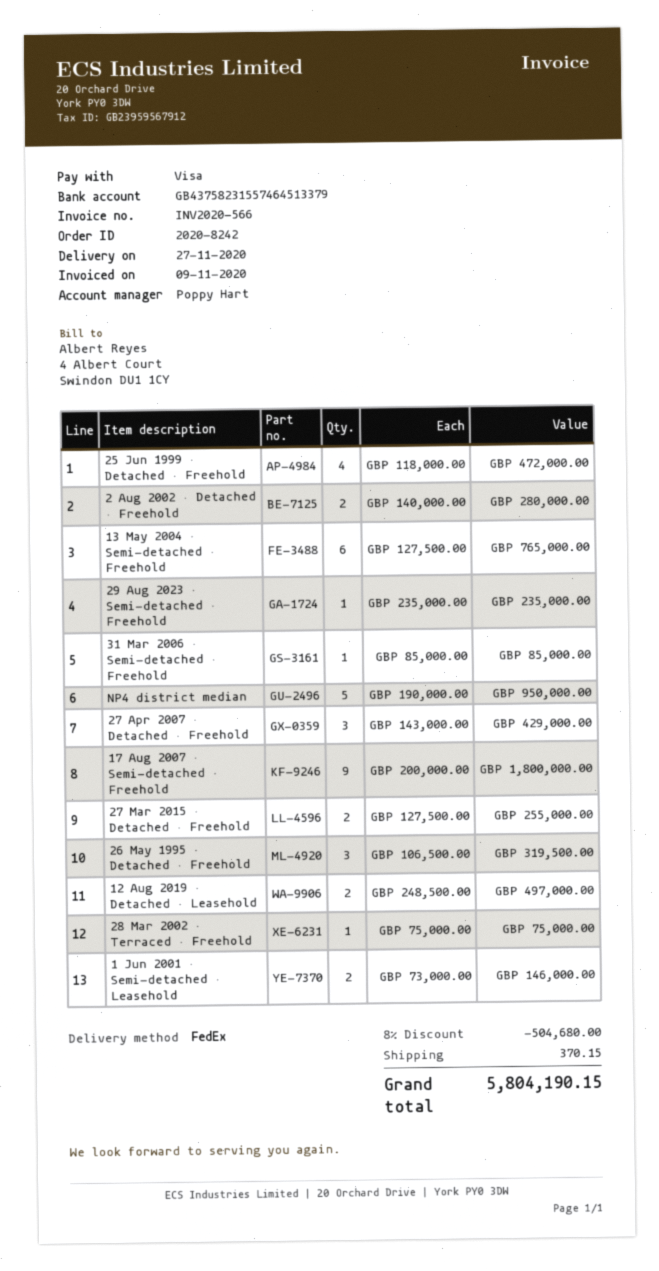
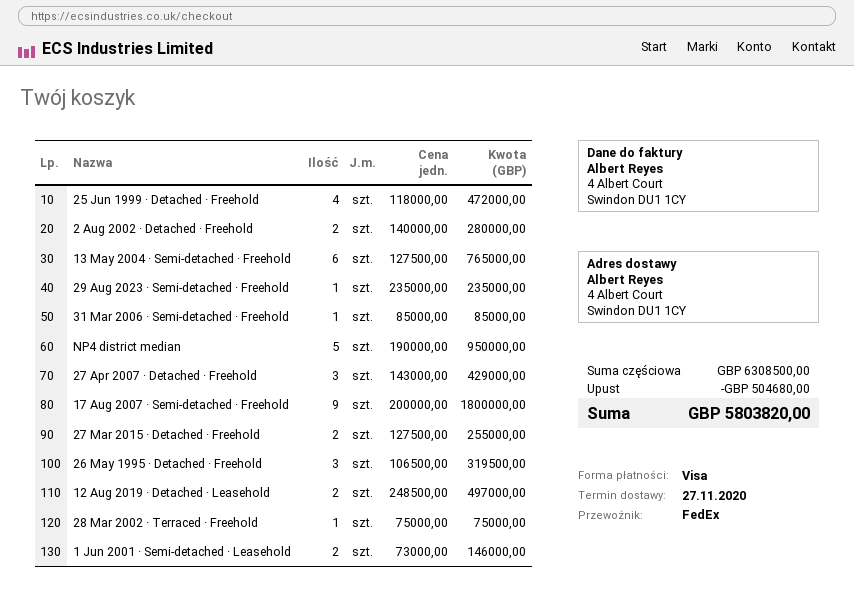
shipping: 370.15 -> none
total: 5804190.15 -> 5803820.00

